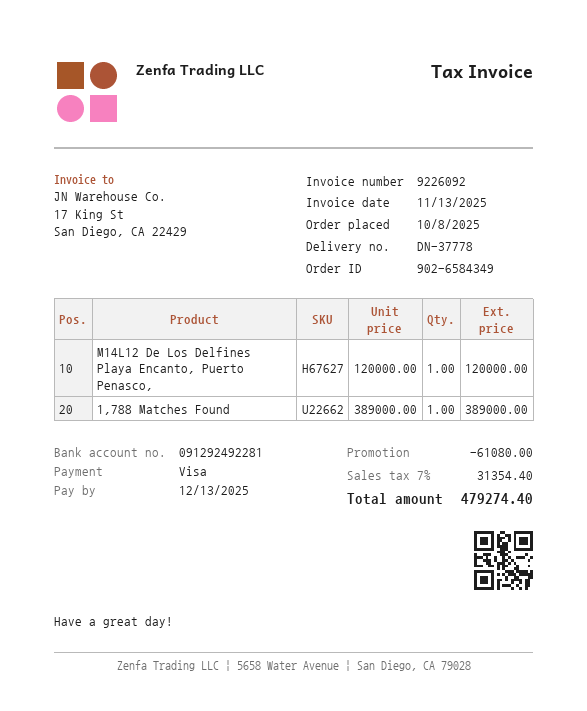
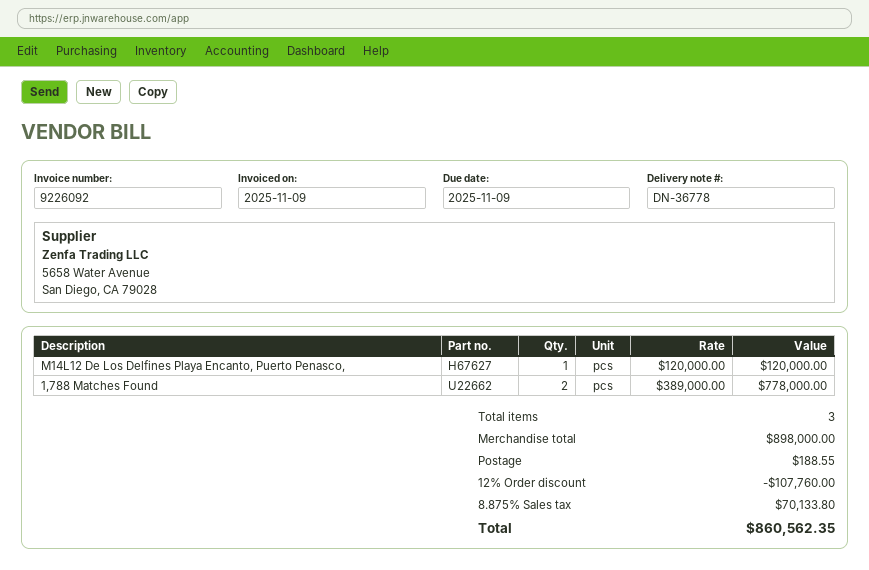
delivery note number: DN-37778 -> DN-36778
invoice date: 2025-11-13 -> 2025-11-09
due date: 2025-12-13 -> 2025-11-09
1,788 Matches Found: 1 x 389000.00 = 389000.00 -> 2 x 389000.00 = 778000.00
discount: 61080.00 -> 107760.00
shipping: none -> 188.55
tax: 7% = 31354.40 -> 8.875% = 70133.80
total: 479274.40 -> 860562.35

